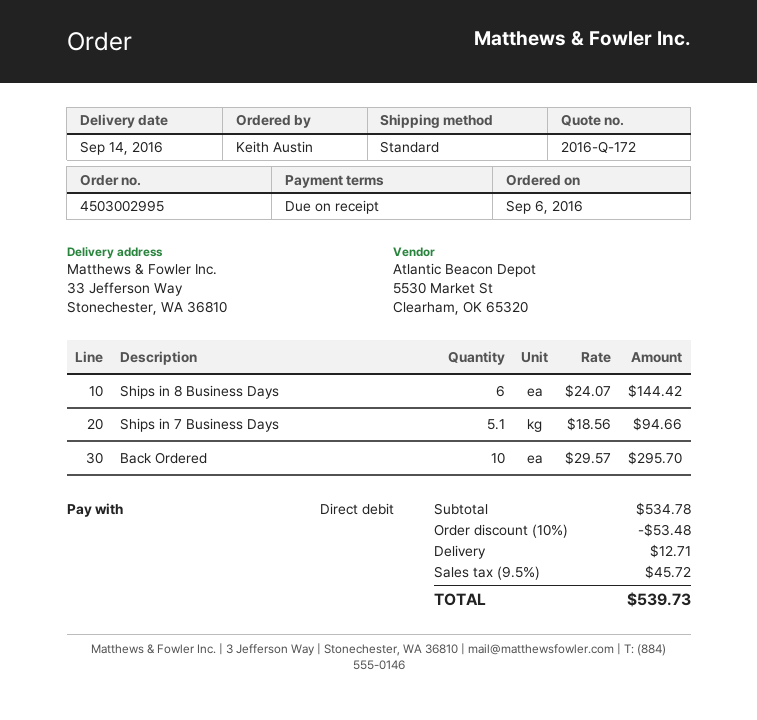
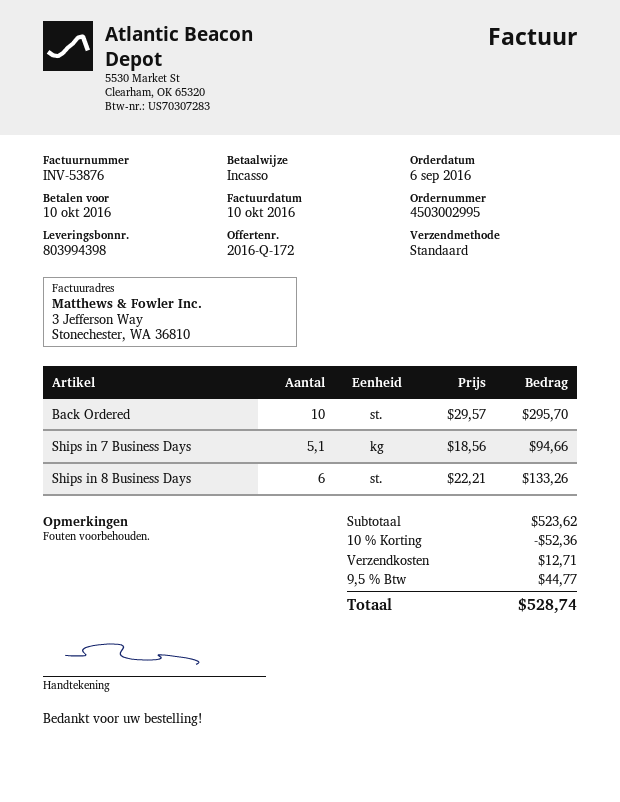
Ships in 8 Business Days: 6 x 24.07 = 144.42 -> 6 x 22.21 = 133.26
subtotal: 534.78 -> 523.62
discount: 10% = 53.48 -> 10% = 52.36
tax: 9.5% = 45.72 -> 9.5% = 44.77
total: 539.73 -> 528.74

